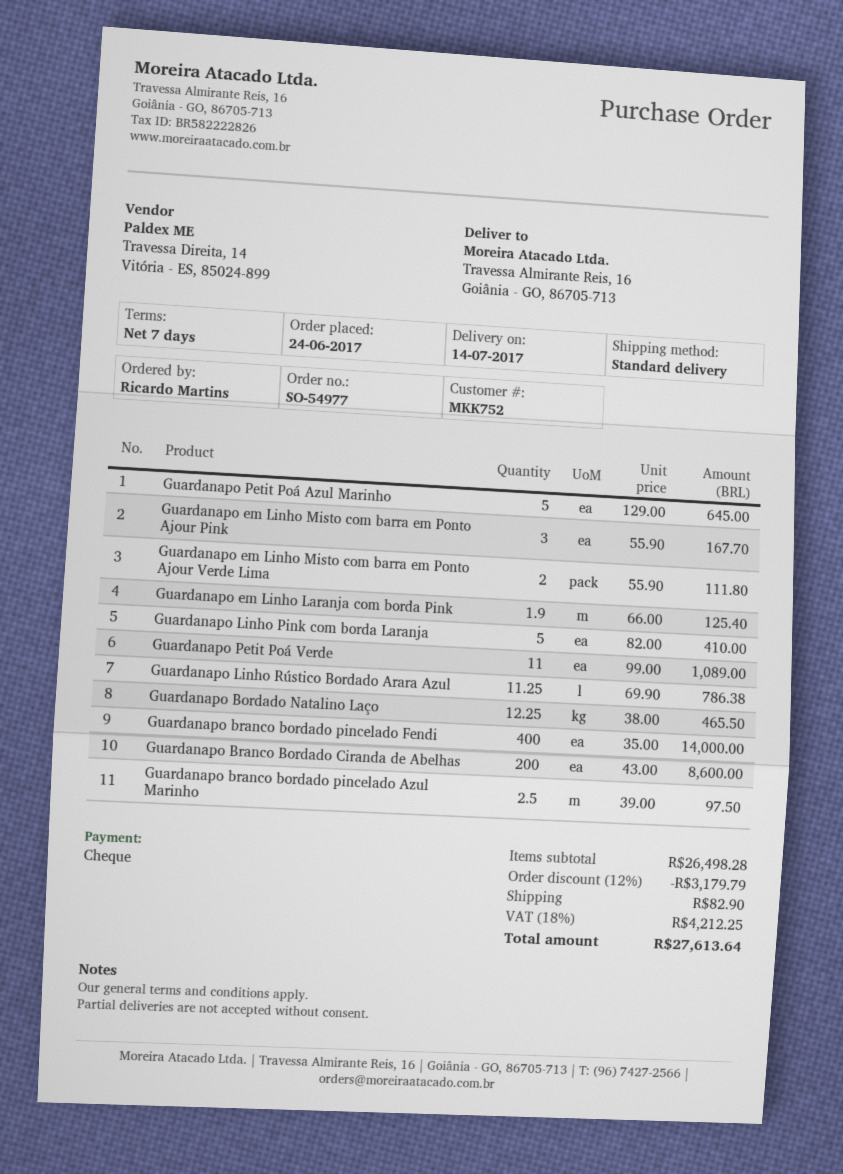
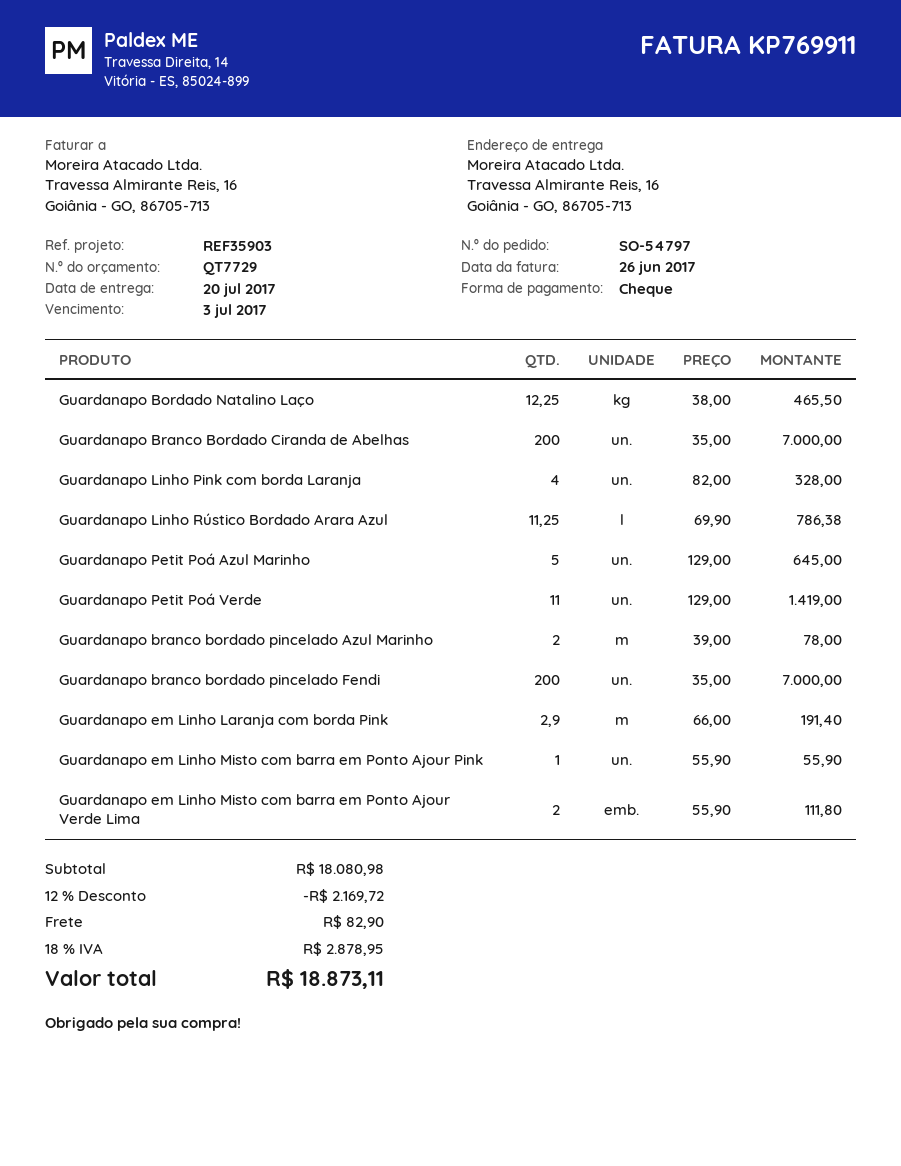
order number: SO-54977 -> SO-54797
delivery date: 2017-07-14 -> 2017-07-20
Guardanapo em Linho Misto com barra em Ponto Ajour Pink: 3 x 55.90 = 167.70 -> 1 x 55.90 = 55.90
Guardanapo em Linho Laranja com borda Pink: 1.9 x 66.00 = 125.40 -> 2.9 x 66.00 = 191.40
Guardanapo Linho Pink com borda Laranja: 5 x 82.00 = 410.00 -> 4 x 82.00 = 328.00
Guardanapo Petit Poá Verde: 11 x 99.00 = 1089.00 -> 11 x 129.00 = 1419.00
Guardanapo branco bordado pincelado Fendi: 400 x 35.00 = 14000.00 -> 200 x 35.00 = 7000.00
Guardanapo Branco Bordado Ciranda de Abelhas: 200 x 43.00 = 8600.00 -> 200 x 35.00 = 7000.00
Guardanapo branco bordado pincelado Azul Marinho: 2.5 x 39.00 = 97.50 -> 2 x 39.00 = 78.00
subtotal: 26498.28 -> 18080.98
discount: 12% = 3179.79 -> 12% = 2169.72
tax: 18% = 4212.25 -> 18% = 2878.95
total: 27613.64 -> 18873.11

